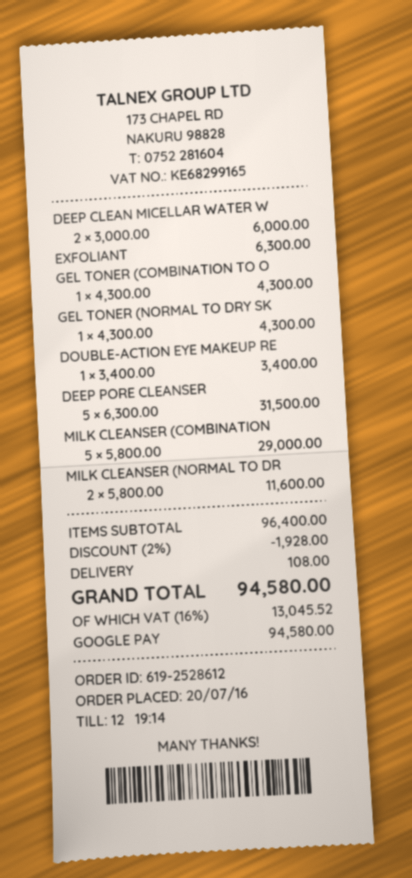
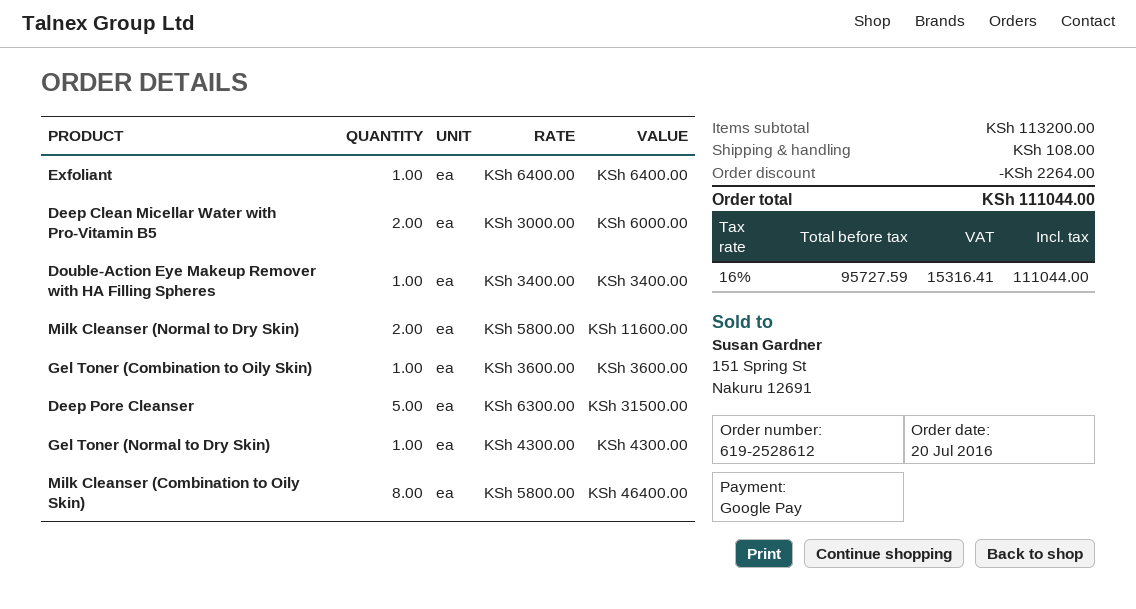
EXFOLIANT: 1 x 6300.00 = 6300.00 -> 1 x 6400.00 = 6400.00
GEL TONER (COMBINATION TO O: 1 x 4300.00 = 4300.00 -> 1 x 3600.00 = 3600.00
MILK CLEANSER (COMBINATION: 5 x 5800.00 = 29000.00 -> 8 x 5800.00 = 46400.00
subtotal: 96400.00 -> 113200.00
discount: 1928.00 -> 2264.00
tax: 16% = 13045.52 -> 16% = 15316.41
total: 94580.00 -> 111044.00

